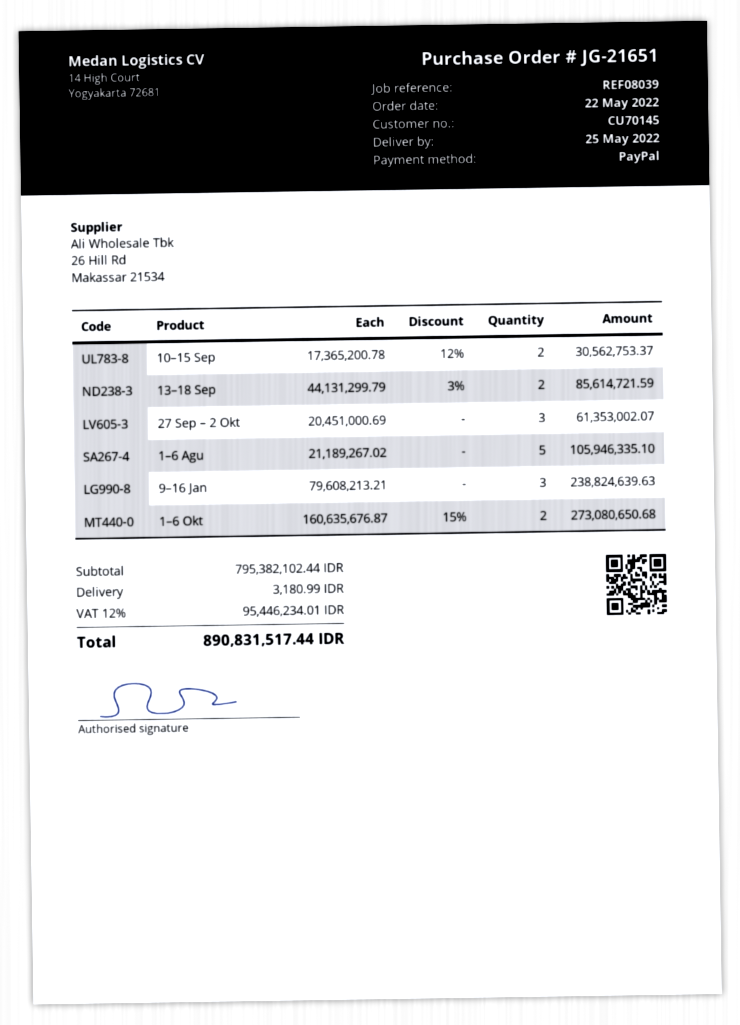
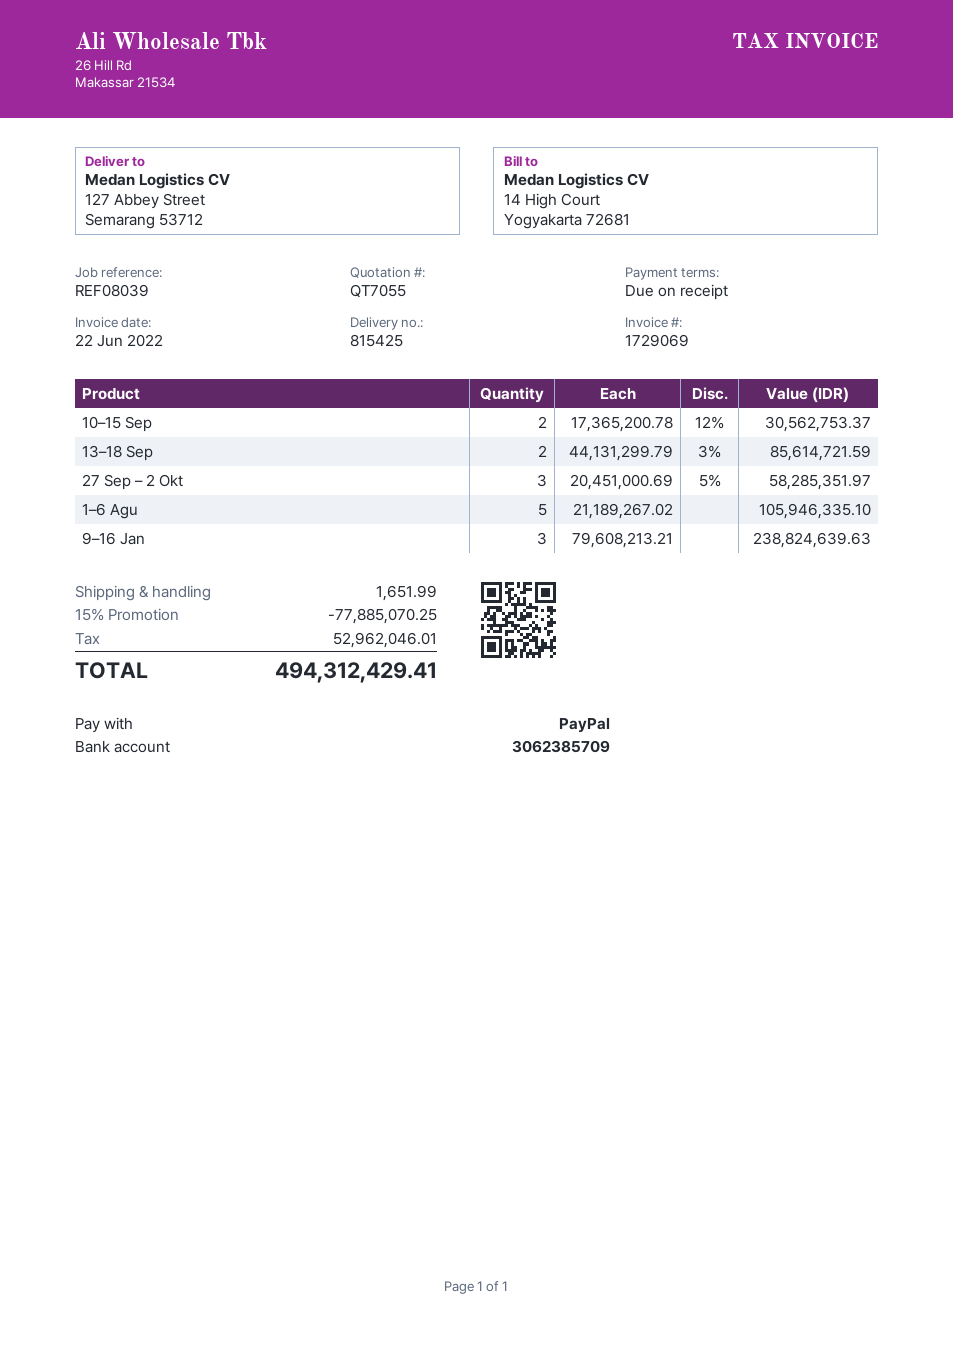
27 Sep – 2 Okt: 3 x 20451000.69 = 61353002.07 -> 3 x 20451000.69 - 5% = 58285351.97
1–6 Okt: 2 x 160635676.87 - 15% = 273080650.68 -> none
discount: none -> 15% = 77885070.25
shipping: 3180.99 -> 1651.99
tax: 95446234.01 -> 52962046.01
total: 890831517.44 -> 494312429.41

